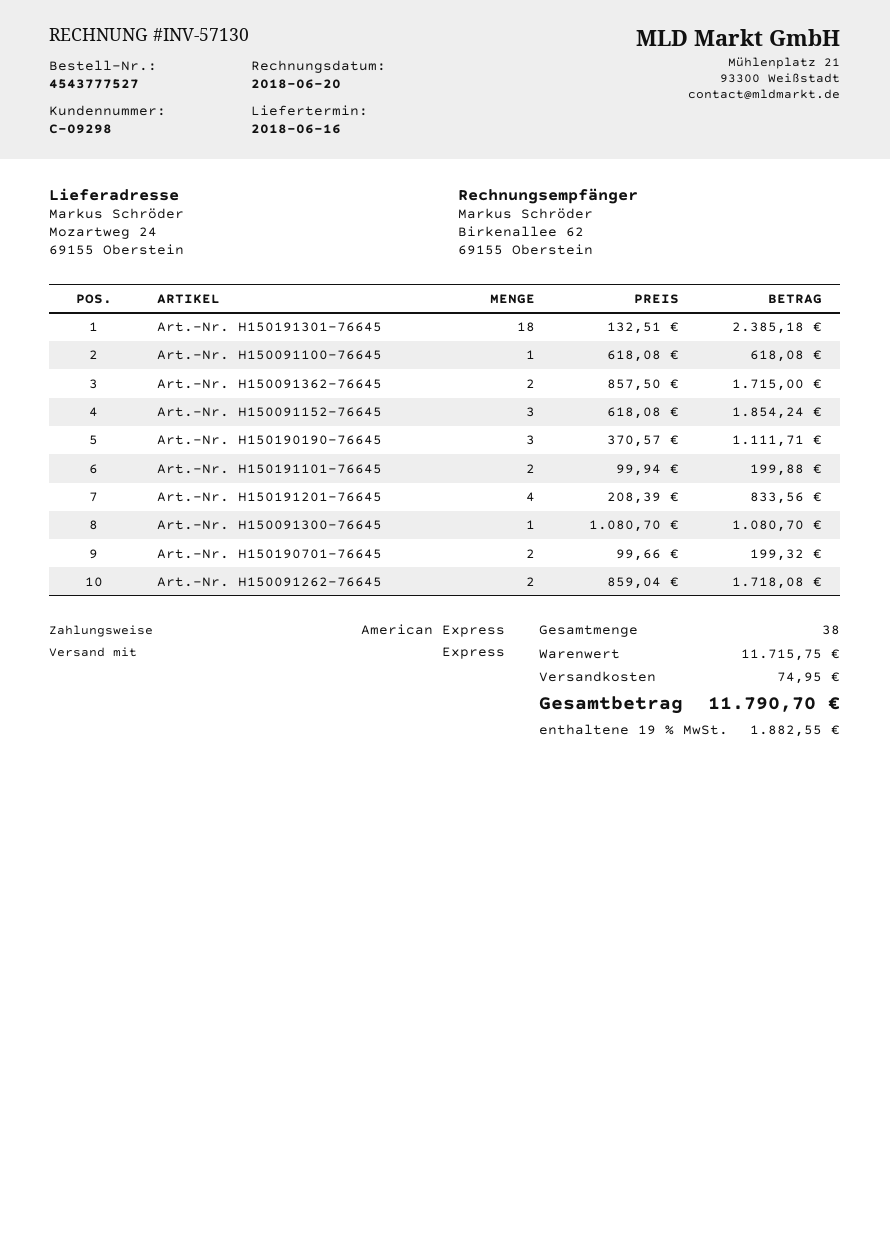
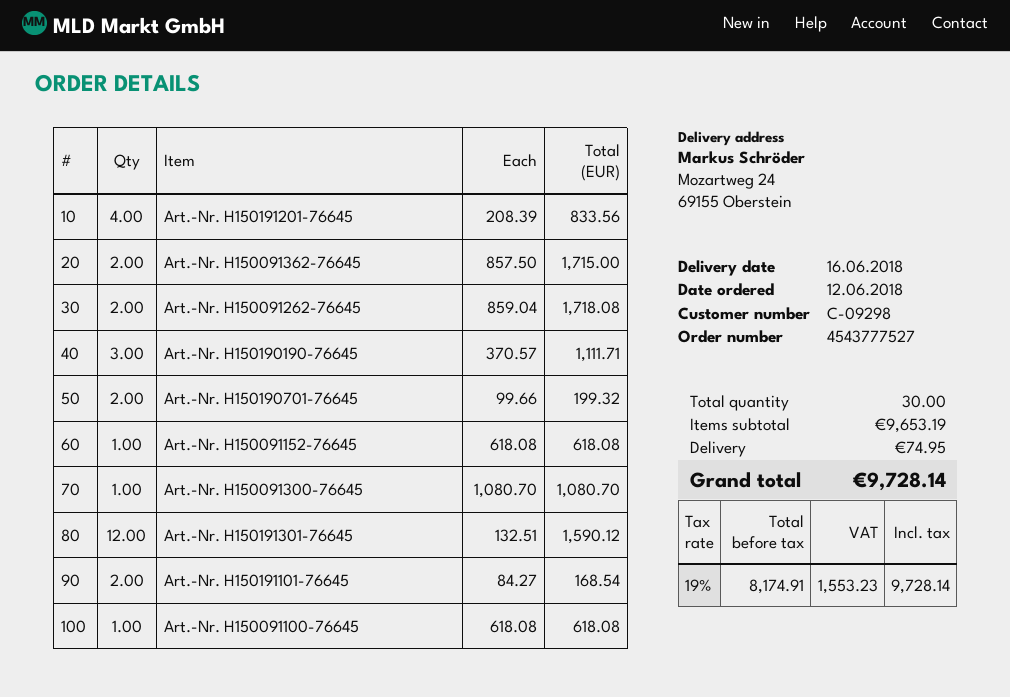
Art.-Nr. H150191301-76645: 18 x 132.51 = 2385.18 -> 12 x 132.51 = 1590.12
Art.-Nr. H150091152-76645: 3 x 618.08 = 1854.24 -> 1 x 618.08 = 618.08
Art.-Nr. H150191101-76645: 2 x 99.94 = 199.88 -> 2 x 84.27 = 168.54
total quantity: 38 -> 30
subtotal: 11715.75 -> 9653.19
tax: 19% = 1882.55 -> 19% = 1553.23
total: 11790.70 -> 9728.14

